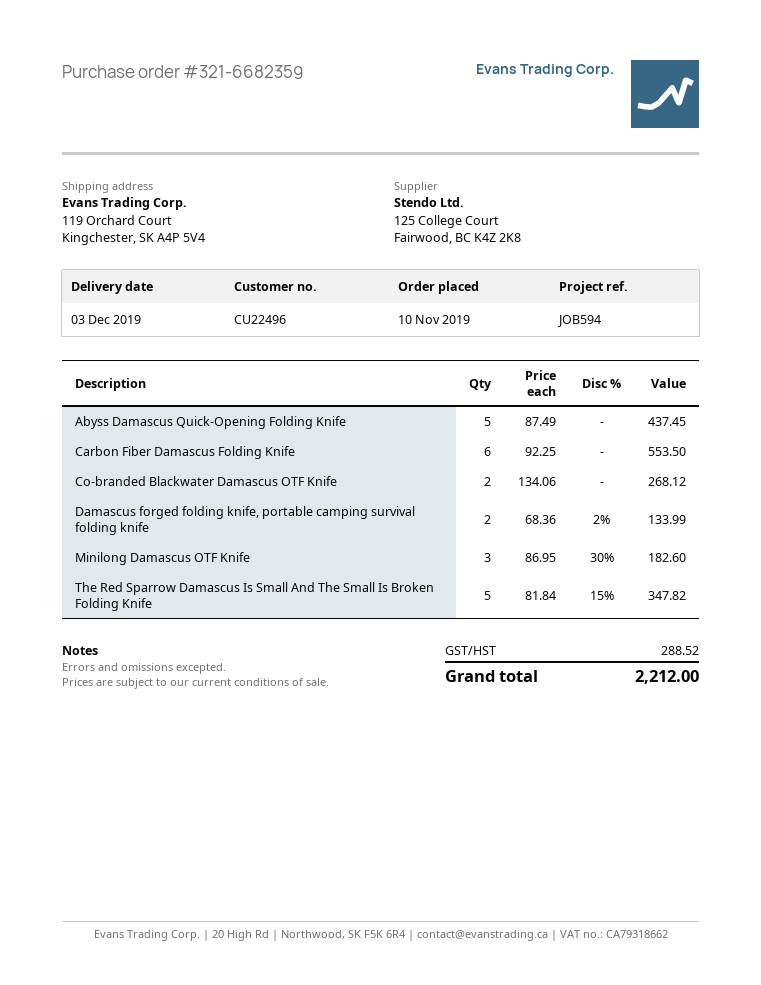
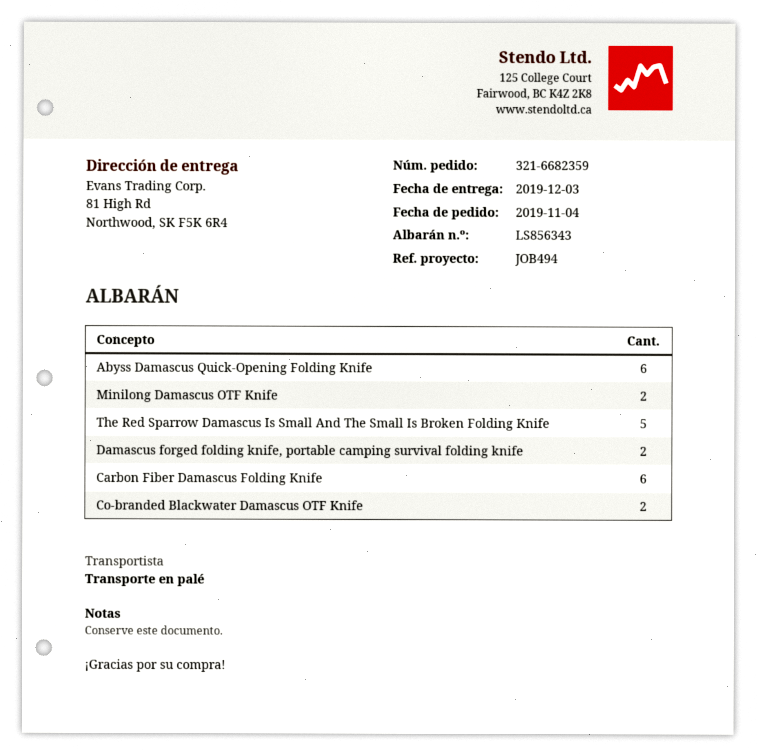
order date: 2019-11-10 -> 2019-11-04
reference: JOB594 -> JOB494
ship to: 119 Orchard Court, Kingchester, SK A4P 5V4 -> 81 High Rd, Northwood, SK F5K 6R4
Abyss Damascus Quick-Opening Folding Knife: 5 -> 6
Minilong Damascus OTF Knife: 3 -> 2

